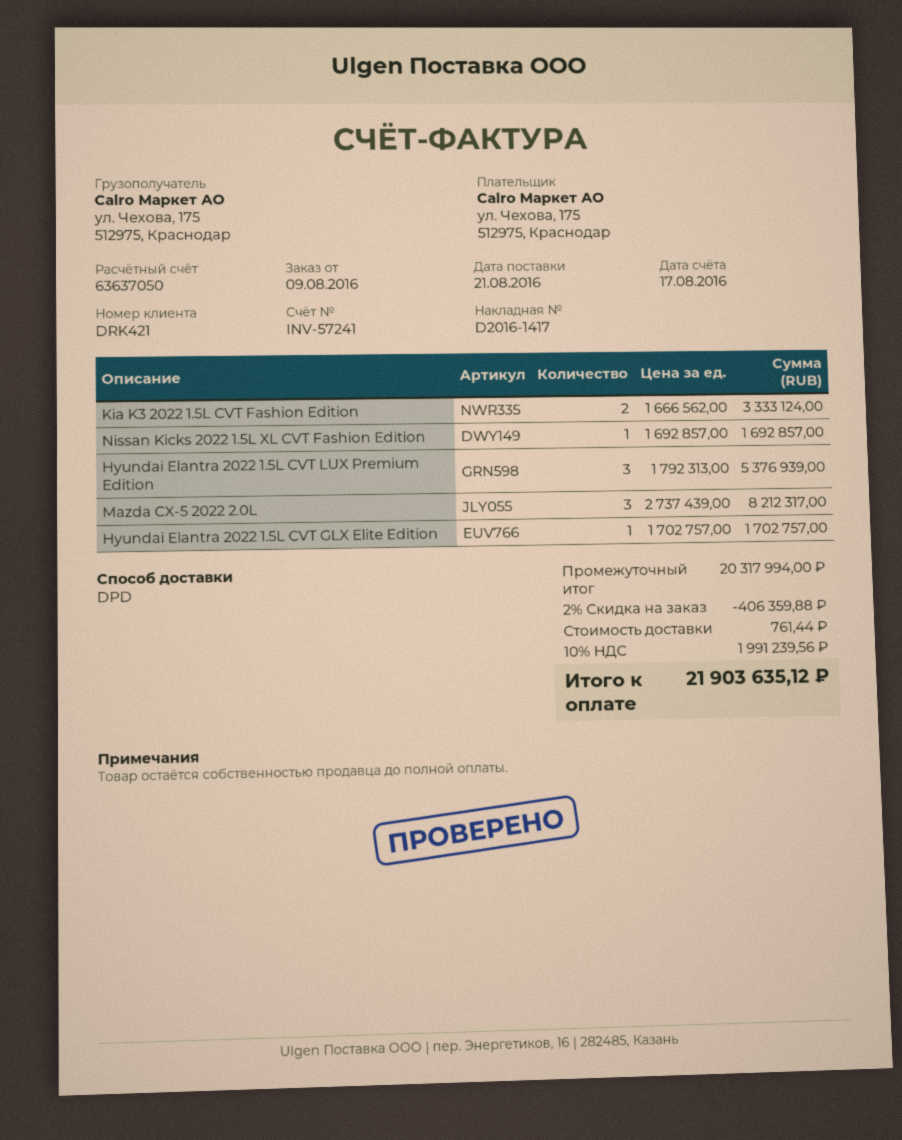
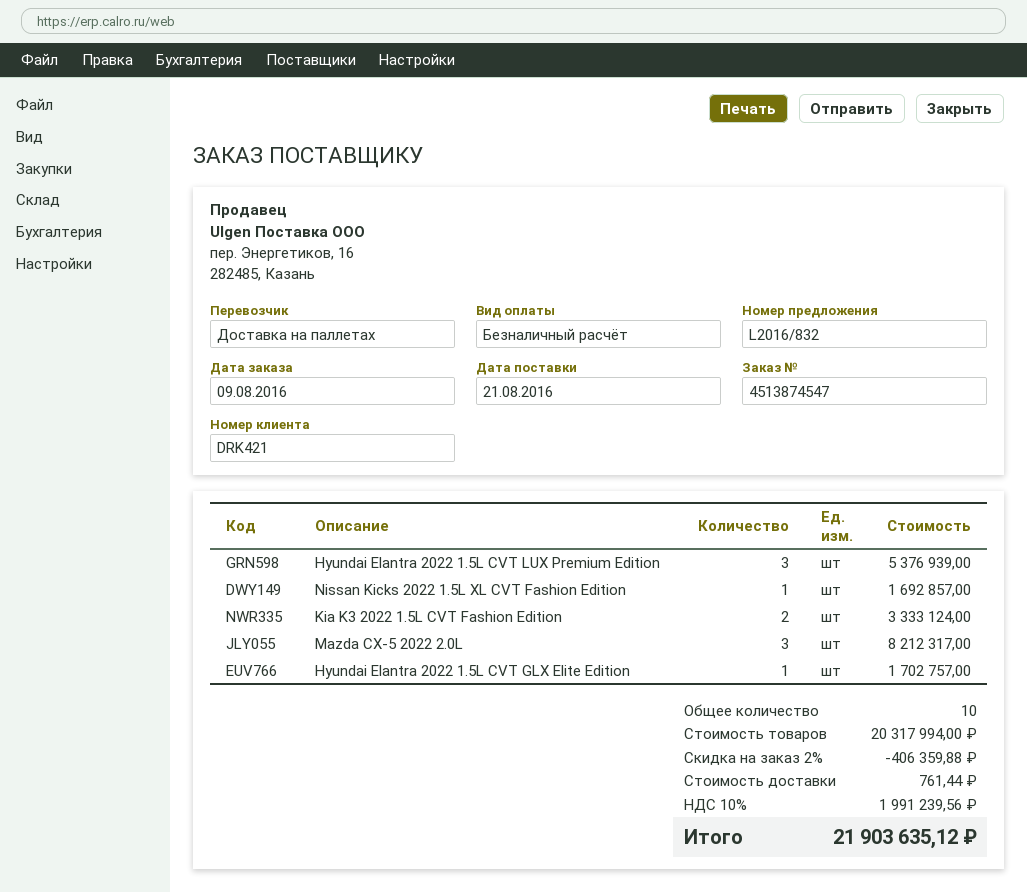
shipping method: DPD -> pallet freight

